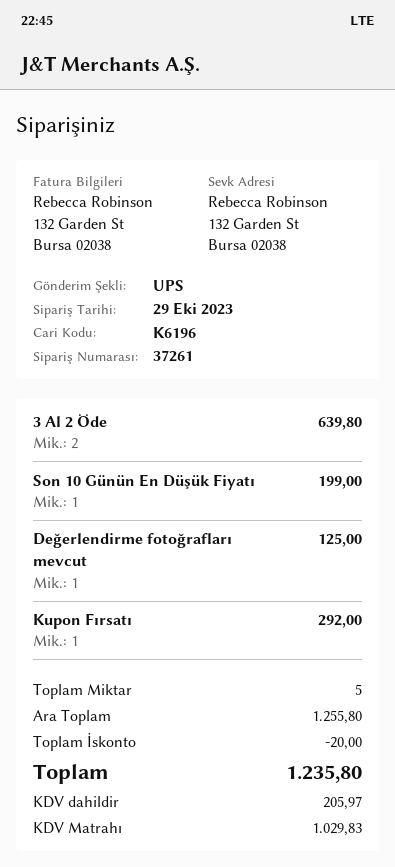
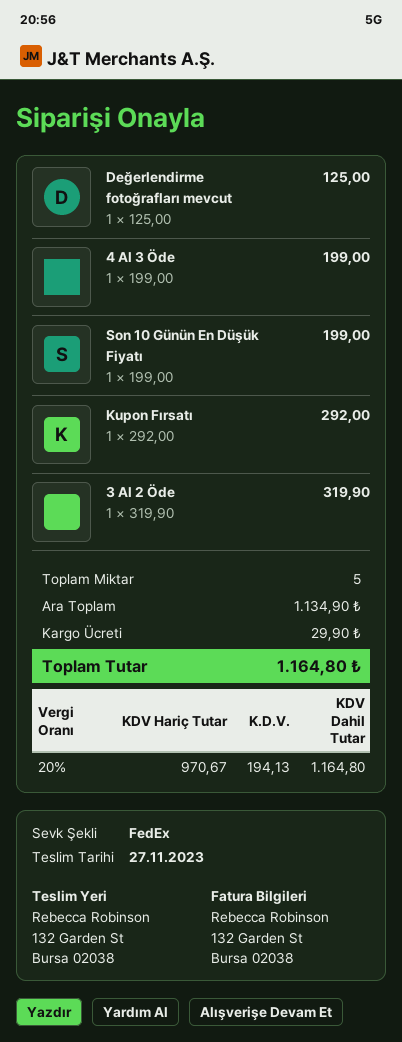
shipping method: UPS -> FedEx
3 Al 2 Öde: 2 for 639.80 -> 1 for 319.90
4 Al 3 Öde: none -> 1 for 199.00
subtotal: 1255.80 -> 1134.90
discount: 20.00 -> none
shipping: none -> 29.90
net: 1029.83 -> 970.67
tax: 205.97 -> 194.13
total: 1235.80 -> 1164.80

